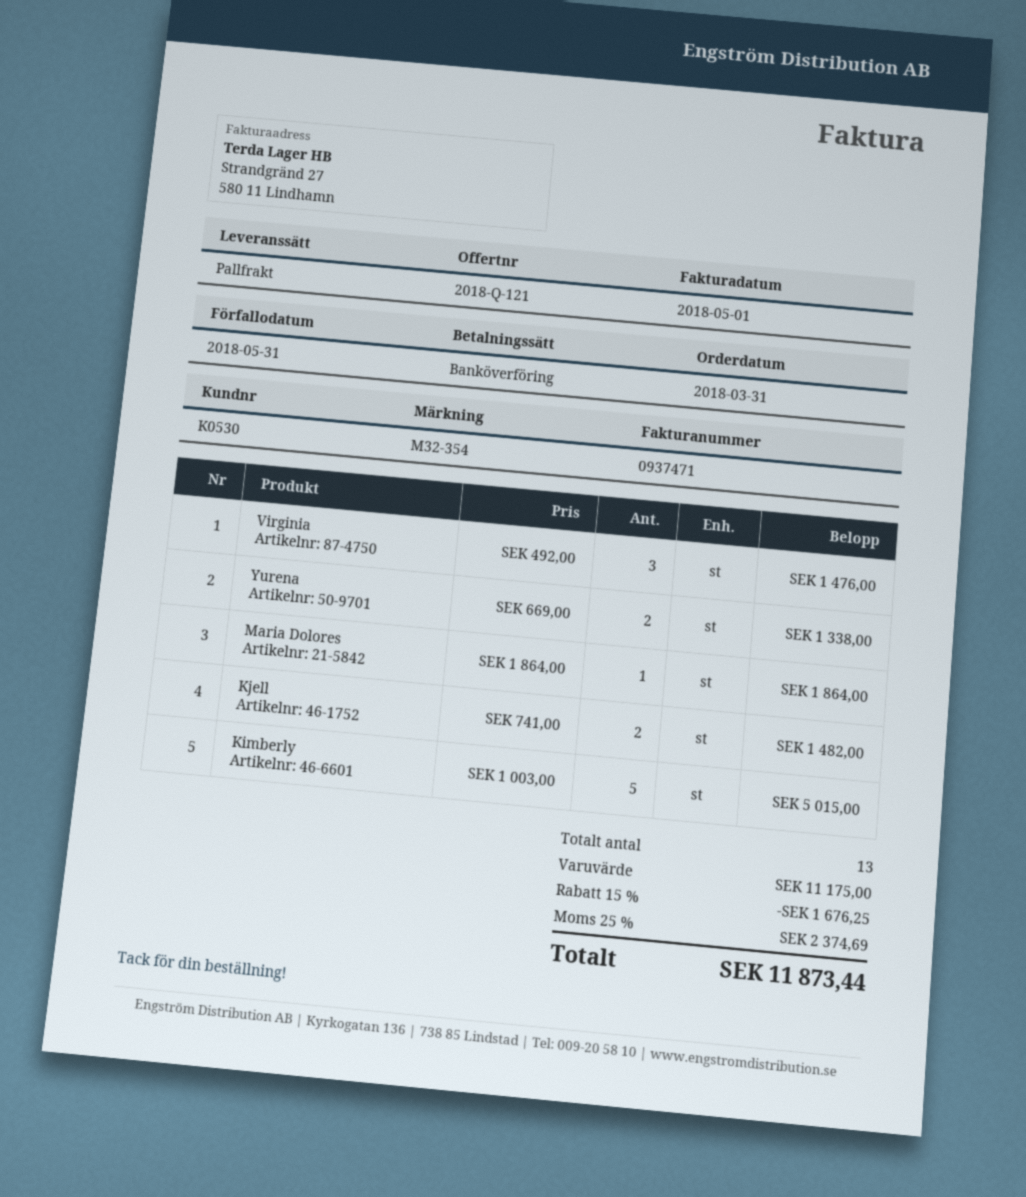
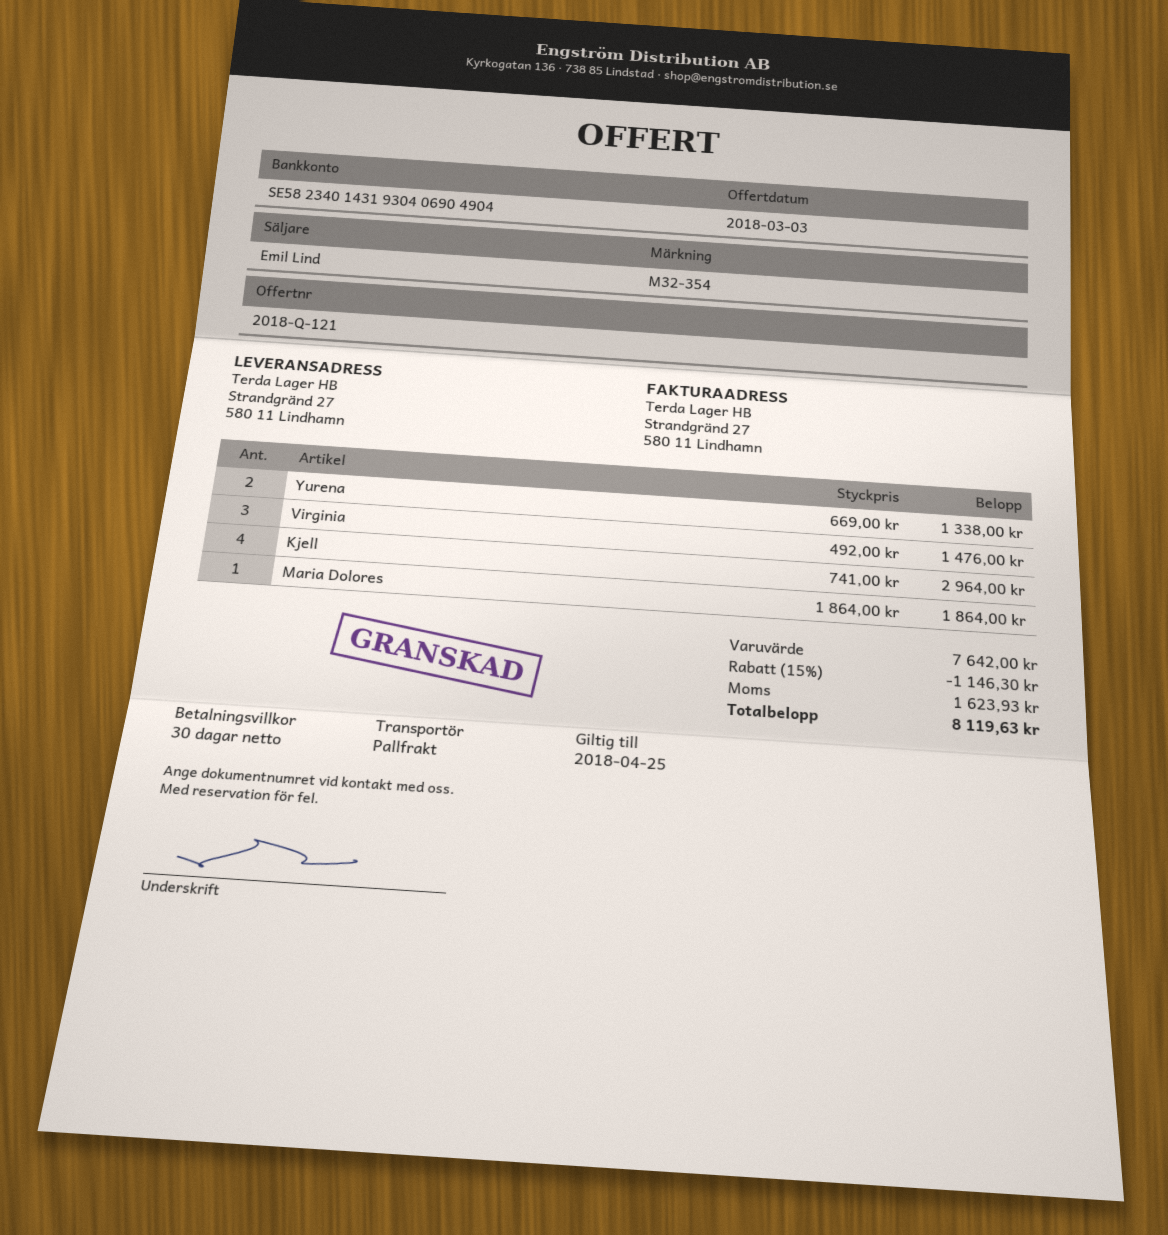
Kjell: 2 x 741.00 = 1482.00 -> 4 x 741.00 = 2964.00
Kimberly: 5 x 1003.00 = 5015.00 -> none
subtotal: 11175.00 -> 7642.00
discount: 15% = 1676.25 -> 15% = 1146.30
tax: 2374.69 -> 1623.93
total: 11873.44 -> 8119.63

